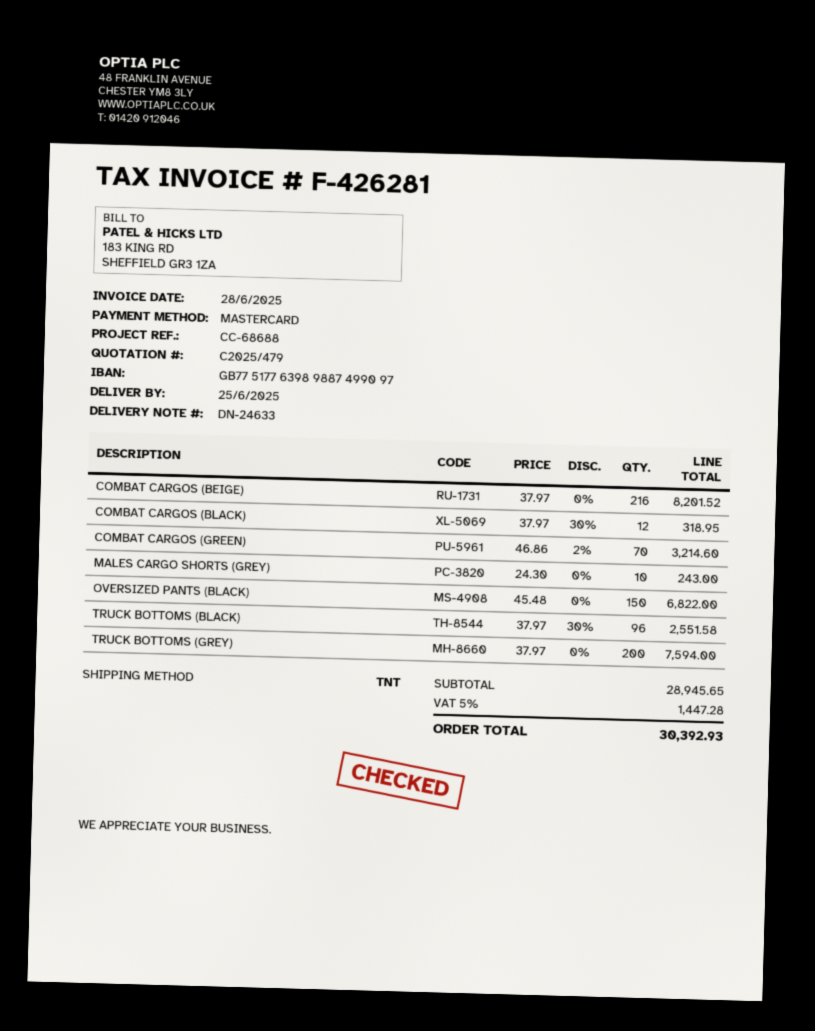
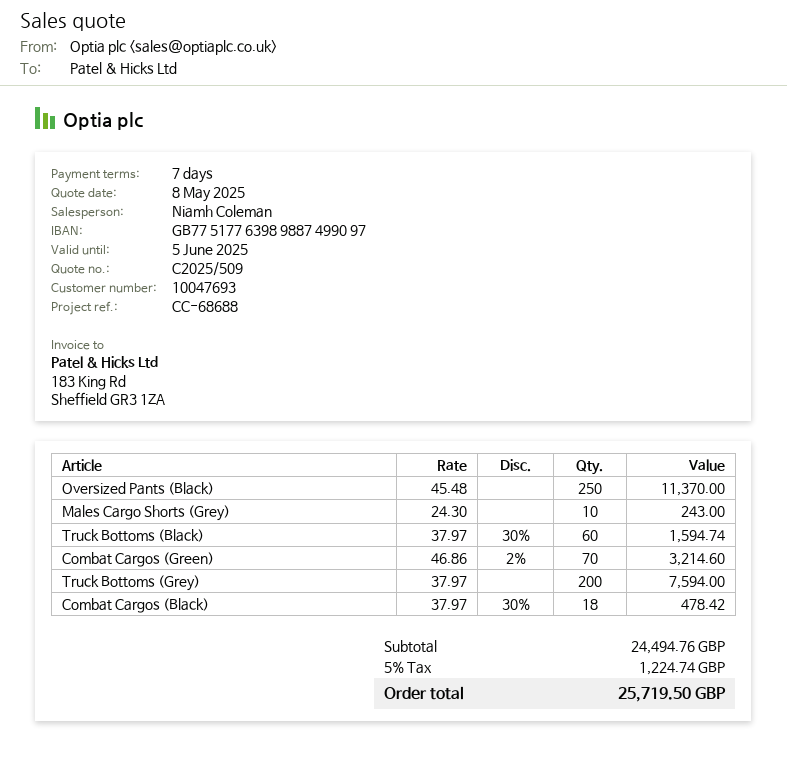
quote number: C2025/479 -> C2025/509
COMBAT CARGOS (BEIGE): 216 x 37.97 = 8201.52 -> none
COMBAT CARGOS (BLACK): 12 x 37.97 - 30% = 318.95 -> 18 x 37.97 - 30% = 478.42
OVERSIZED PANTS (BLACK): 150 x 45.48 = 6822.00 -> 250 x 45.48 = 11370.00
TRUCK BOTTOMS (BLACK): 96 x 37.97 - 30% = 2551.58 -> 60 x 37.97 - 30% = 1594.74
subtotal: 28945.65 -> 24494.76
tax: 5% = 1447.28 -> 5% = 1224.74
total: 30392.93 -> 25719.50

